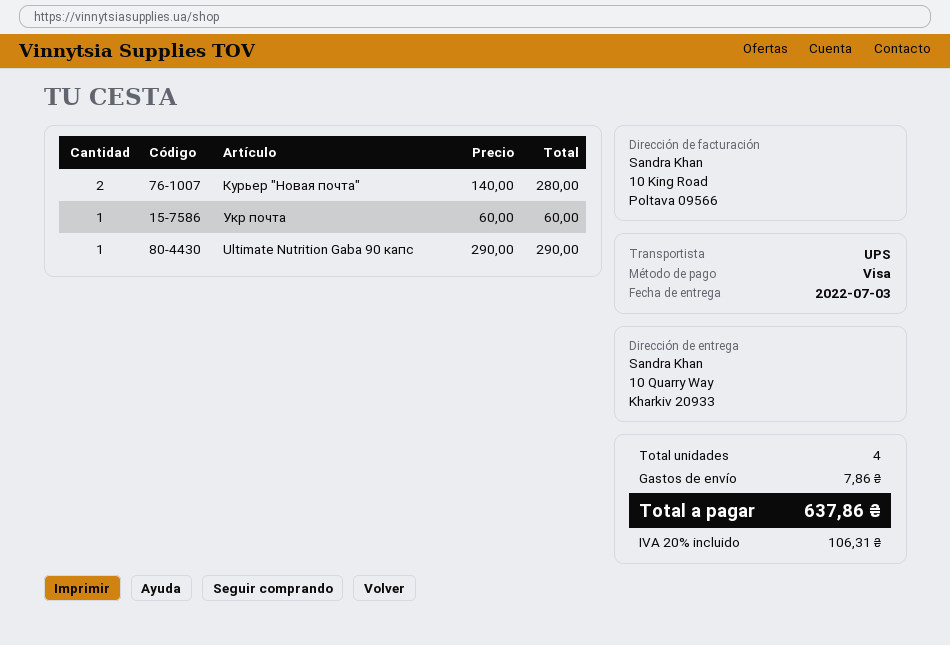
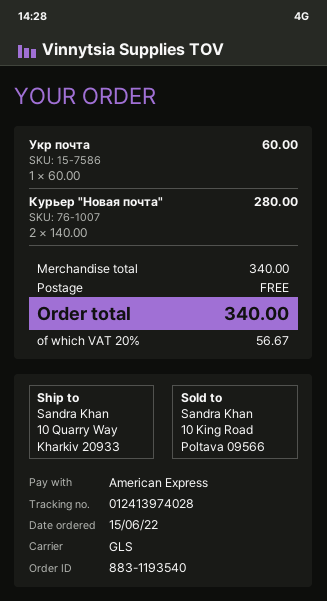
payment method: Visa -> American Express
shipping method: UPS -> GLS
Ultimate Nutrition Gaba 90 капс: 1 x 290.00 = 290.00 -> none
shipping: 7.86 -> 0.00
tax: 20% = 106.31 -> 20% = 56.67
total: 637.86 -> 340.00

